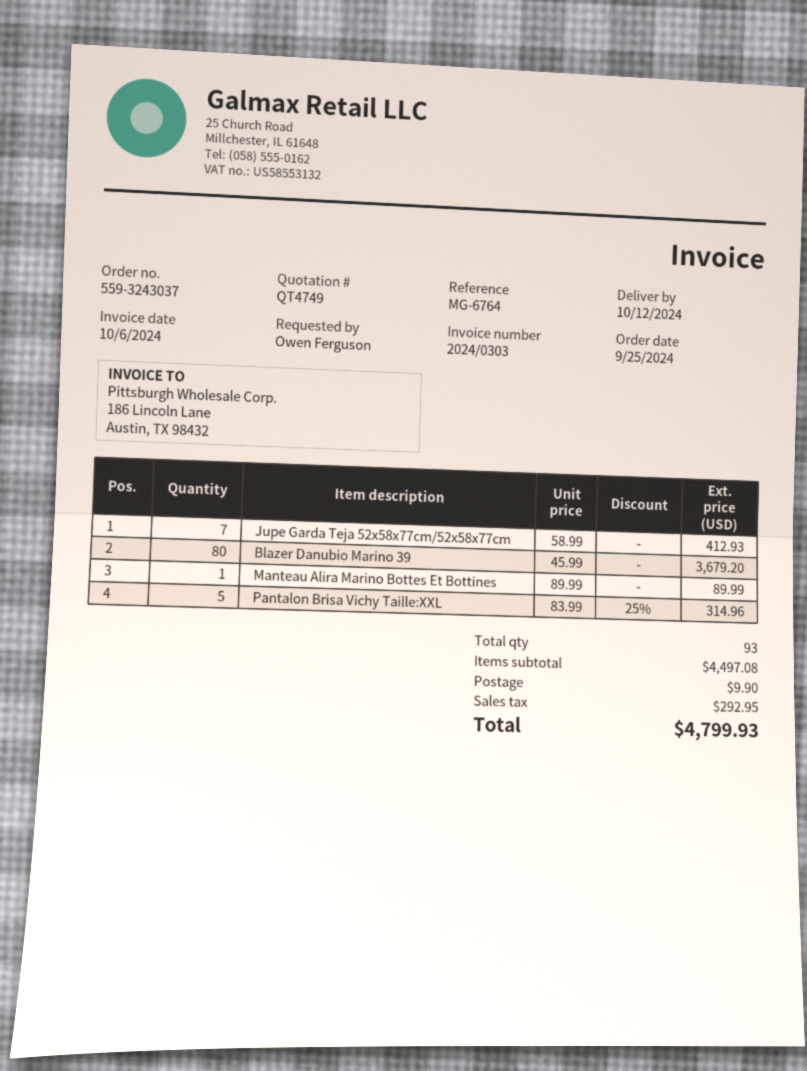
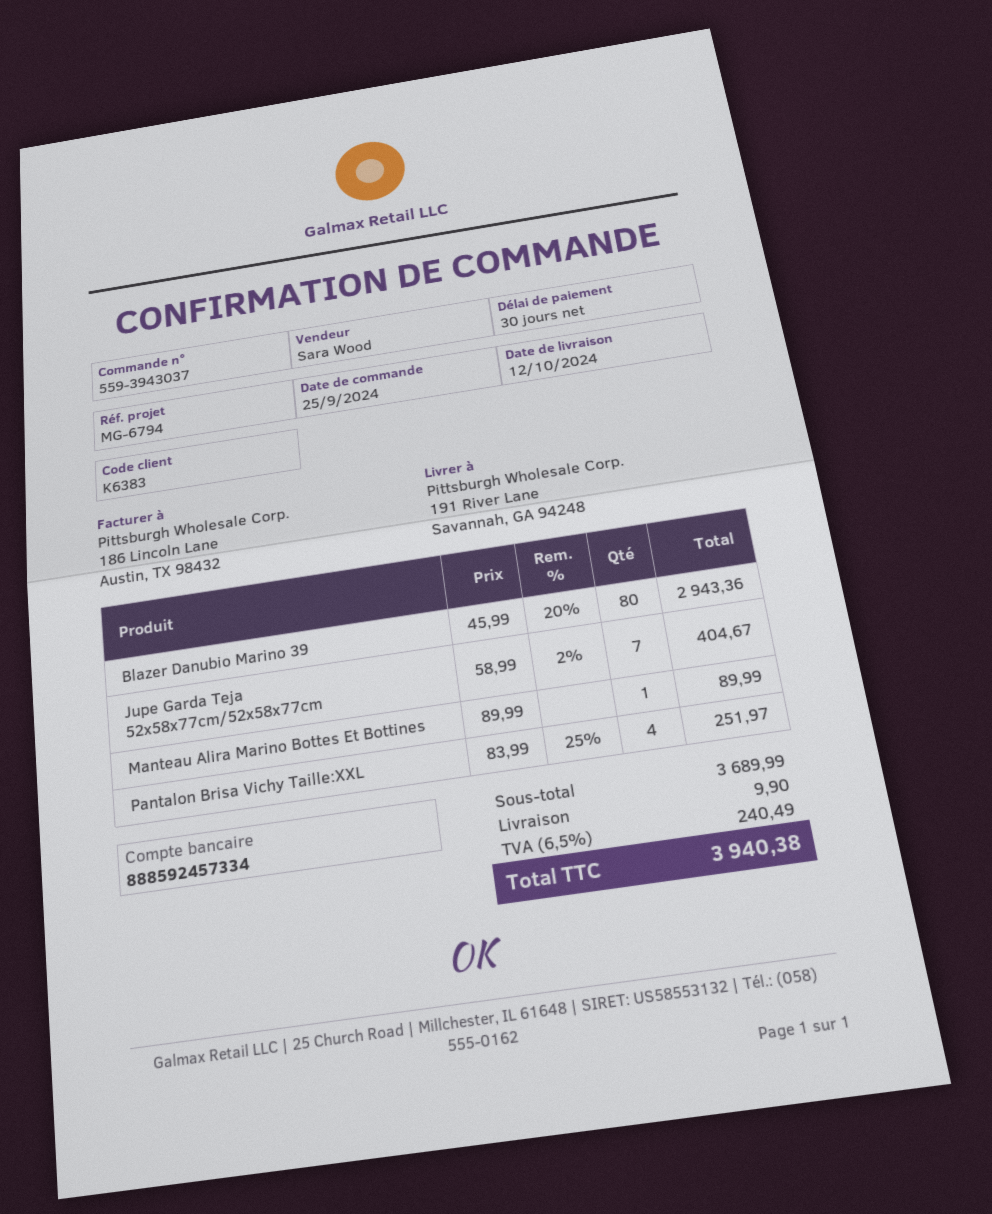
order number: 559-3243037 -> 559-3943037
reference: MG-6764 -> MG-6794
Jupe Garda Teja 52x58x77cm/52x58x77cm: 7 x 58.99 = 412.93 -> 7 x 58.99 - 2% = 404.67
Blazer Danubio Marino 39: 80 x 45.99 = 3679.20 -> 80 x 45.99 - 20% = 2943.36
Pantalon Brisa Vichy Taille:XXL: 5 x 83.99 - 25% = 314.96 -> 4 x 83.99 - 25% = 251.97
subtotal: 4497.08 -> 3689.99
tax: 292.95 -> 240.49
total: 4799.93 -> 3940.38

